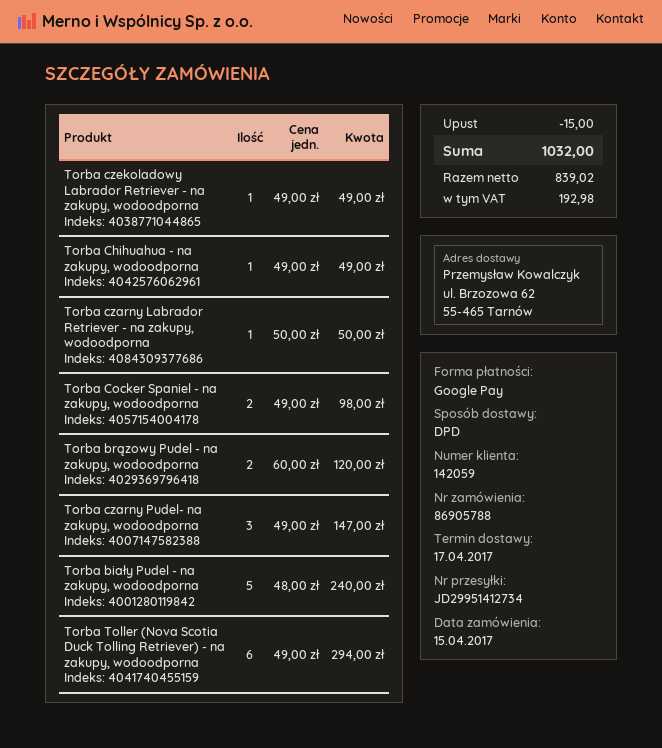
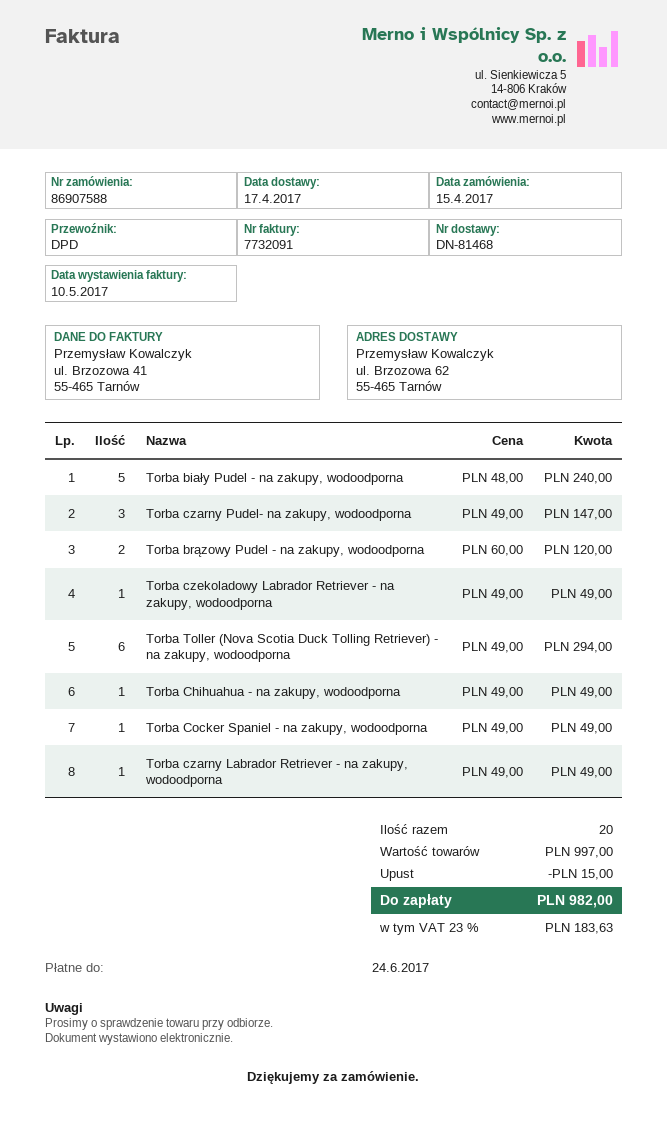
order number: 86905788 -> 86907588
Torba czarny Labrador Retriever - na zakupy, wodoodporna: 1 x 50.00 = 50.00 -> 1 x 49.00 = 49.00
Torba Cocker Spaniel - na zakupy, wodoodporna: 2 x 49.00 = 98.00 -> 1 x 49.00 = 49.00
tax: 192.98 -> 183.63
total: 1032.00 -> 982.00

